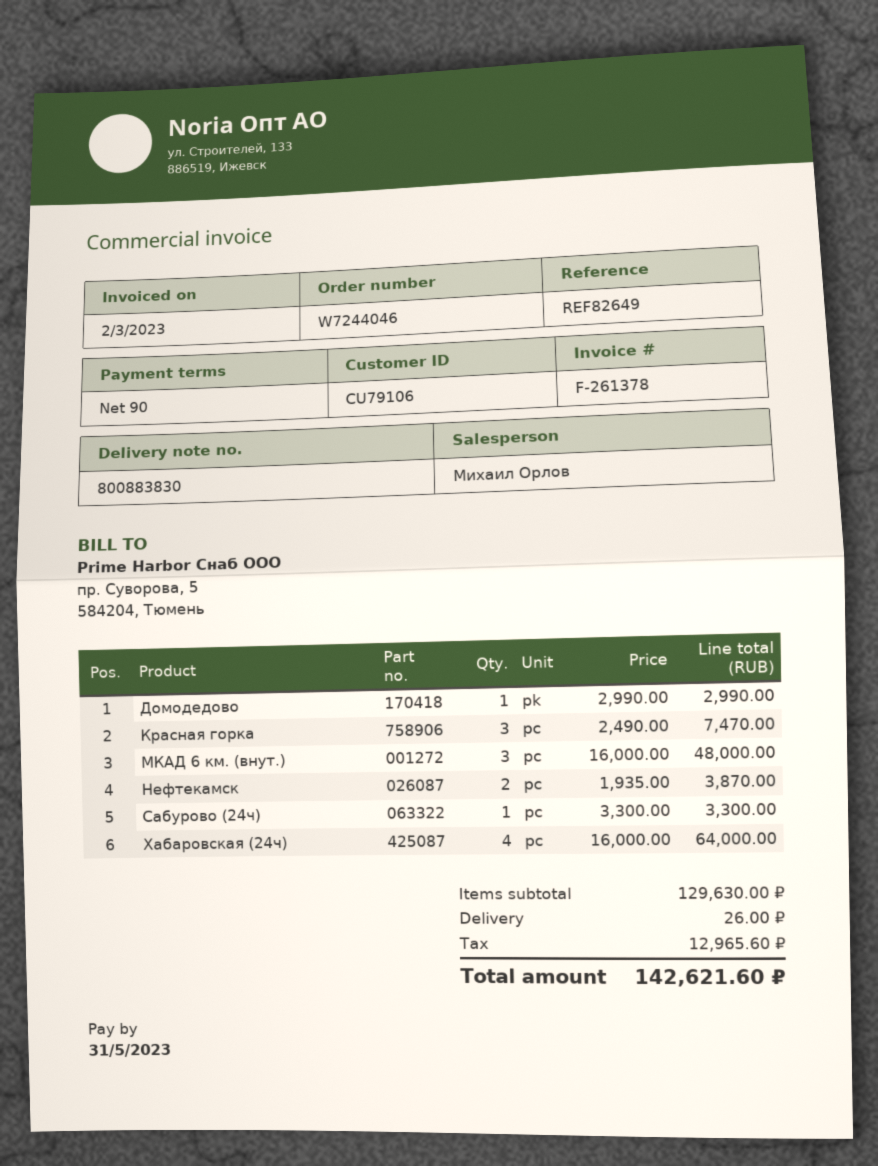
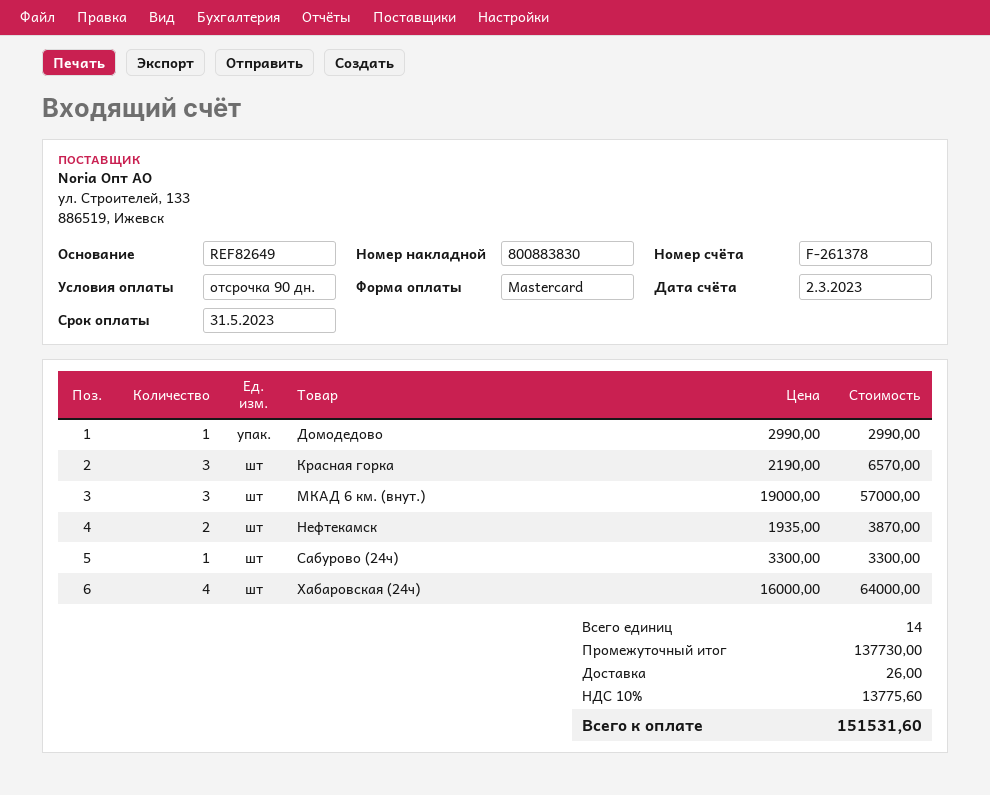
Красная горка: 3 x 2490.00 = 7470.00 -> 3 x 2190.00 = 6570.00
МКАД 6 км. (внут.): 3 x 16000.00 = 48000.00 -> 3 x 19000.00 = 57000.00
subtotal: 129630.00 -> 137730.00
tax: 12965.60 -> 13775.60
total: 142621.60 -> 151531.60

